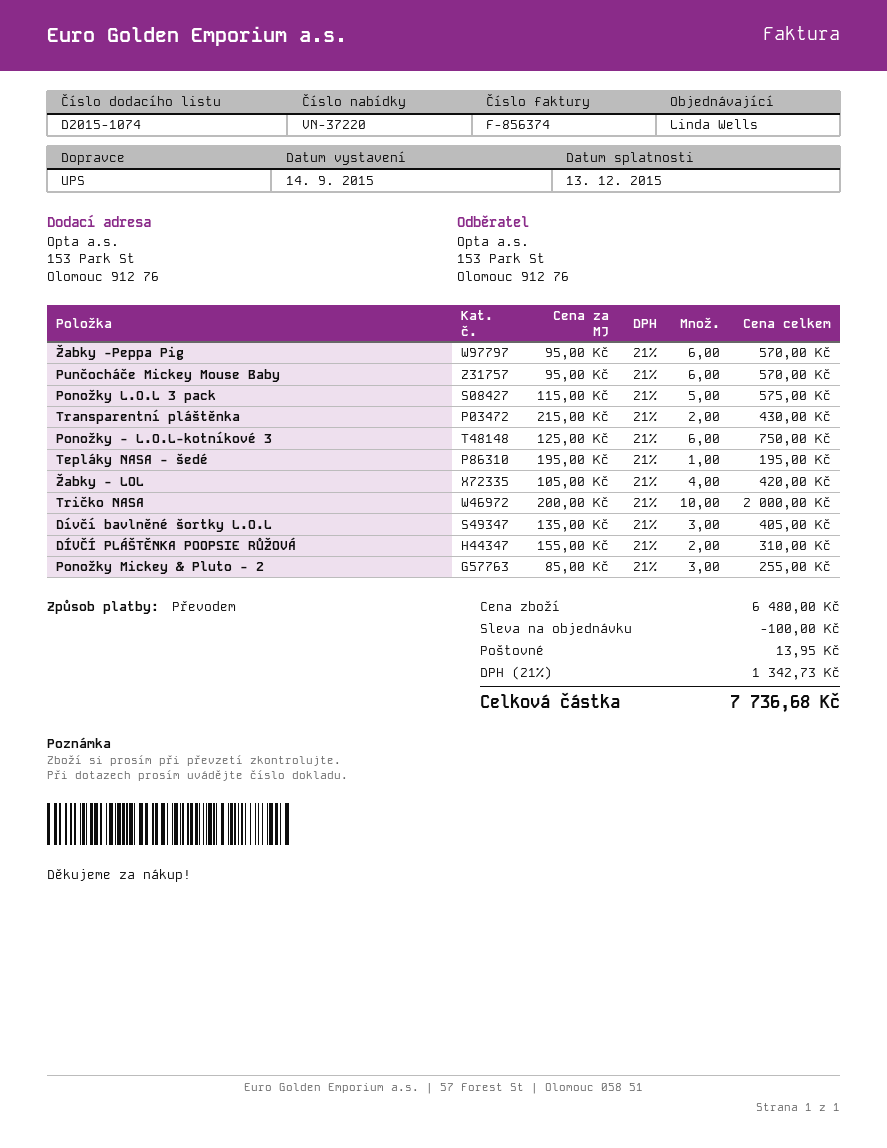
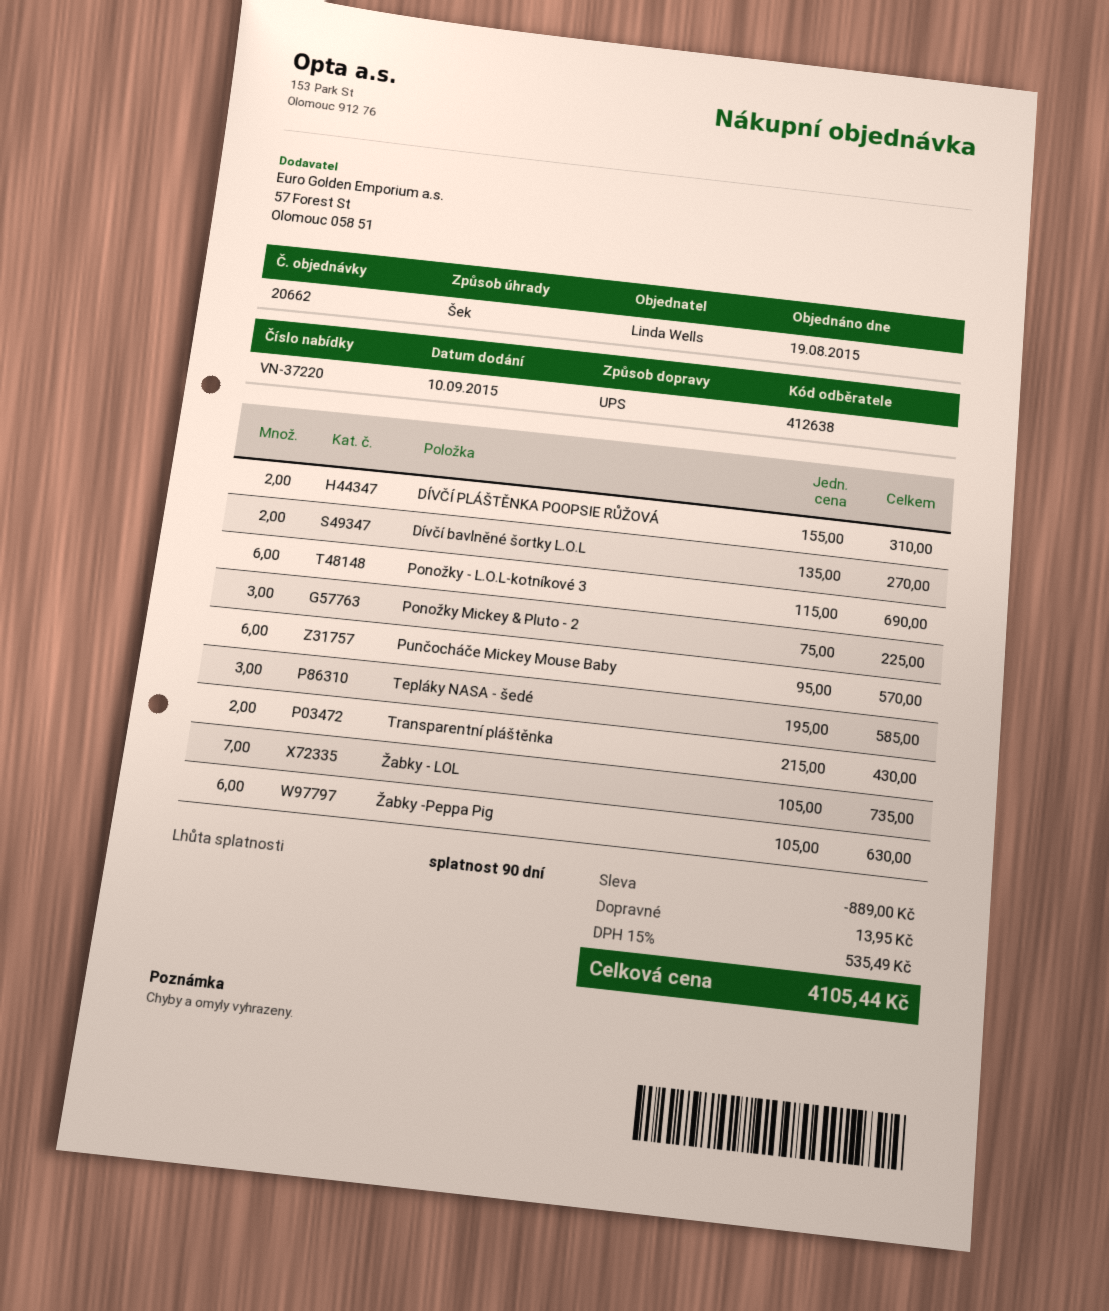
payment method: bank transfer -> cheque
Žabky -Peppa Pig: 6 x 95.00 = 570.00 -> 6 x 105.00 = 630.00
Ponožky L.O.L 3 pack: 5 x 115.00 = 575.00 -> none
Ponožky - L.O.L-kotníkové 3: 6 x 125.00 = 750.00 -> 6 x 115.00 = 690.00
Tepláky NASA - šedé: 1 x 195.00 = 195.00 -> 3 x 195.00 = 585.00
Žabky - LOL: 4 x 105.00 = 420.00 -> 7 x 105.00 = 735.00
Tričko NASA: 10 x 200.00 = 2000.00 -> none
Dívčí bavlněné šortky L.O.L: 3 x 135.00 = 405.00 -> 2 x 135.00 = 270.00
Ponožky Mickey & Pluto - 2: 3 x 85.00 = 255.00 -> 3 x 75.00 = 225.00
discount: 100.00 -> 889.00
tax: 21% = 1342.73 -> 15% = 535.49
total: 7736.68 -> 4105.44

